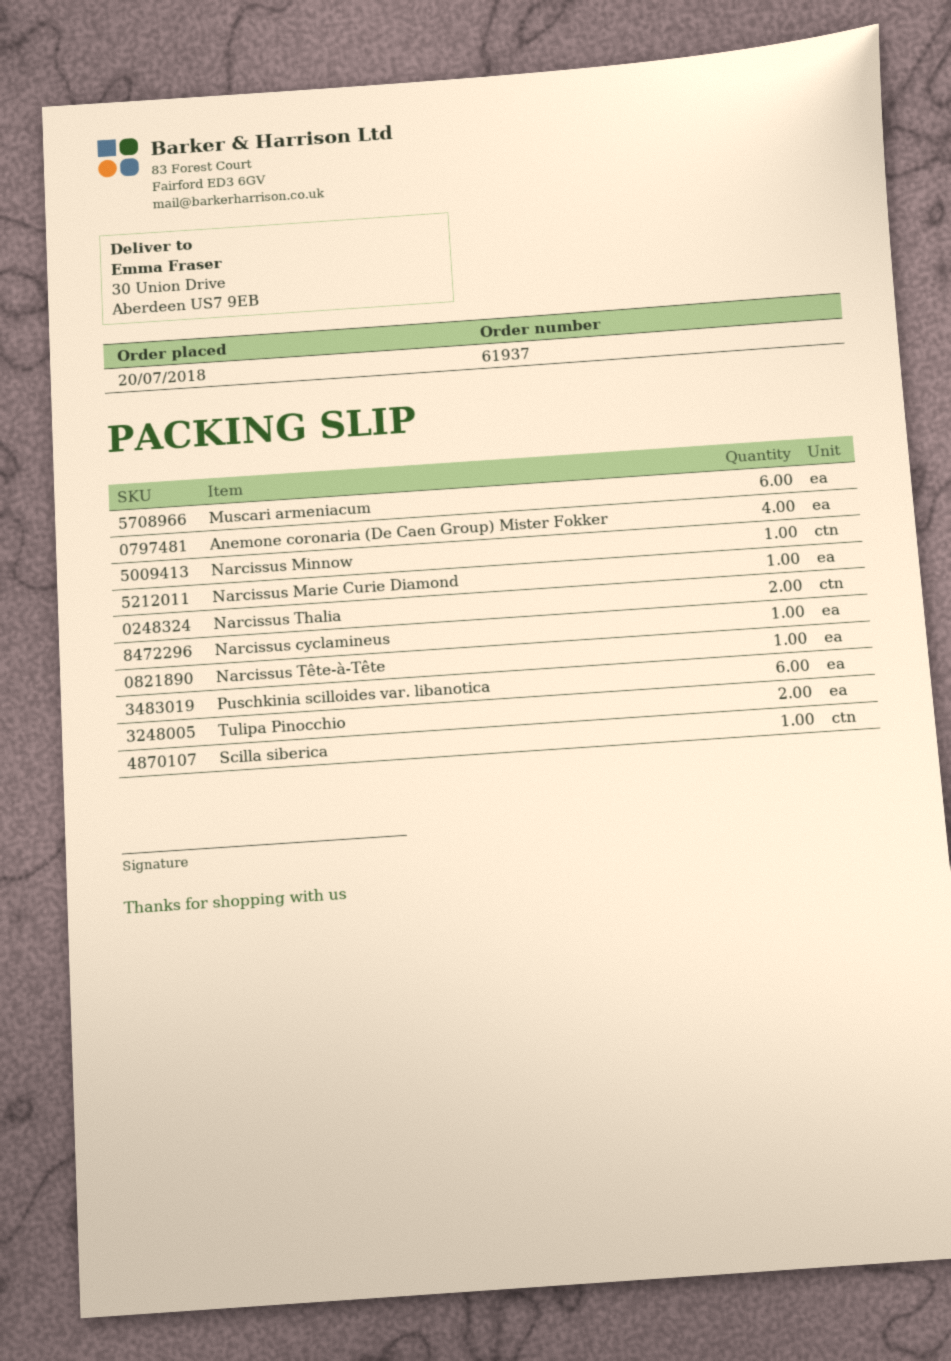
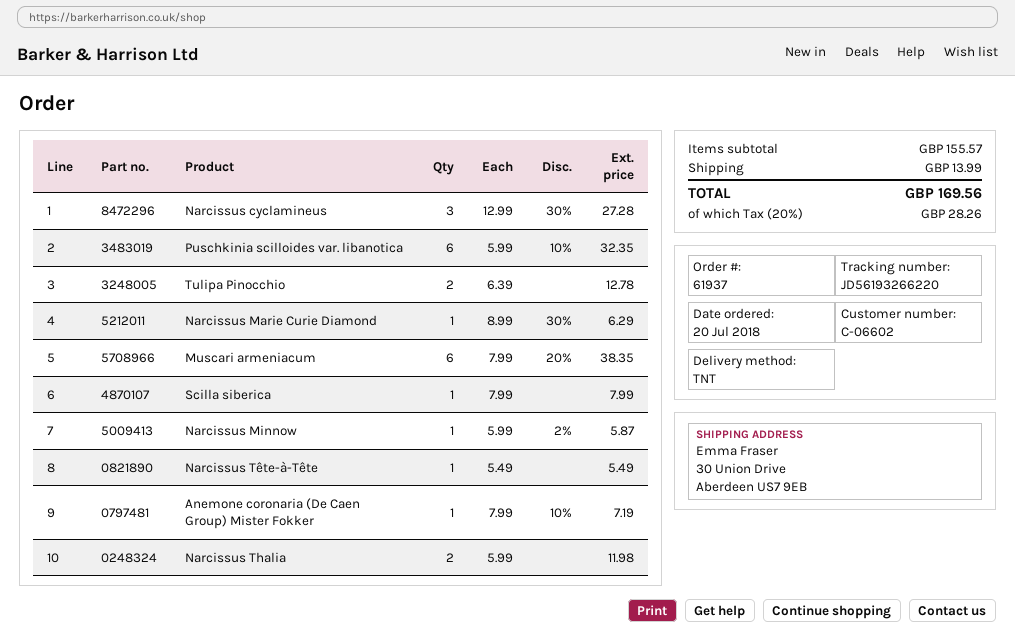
Anemone coronaria (De Caen Group) Mister Fokker: 4 -> 1
Narcissus cyclamineus: 1 -> 3

